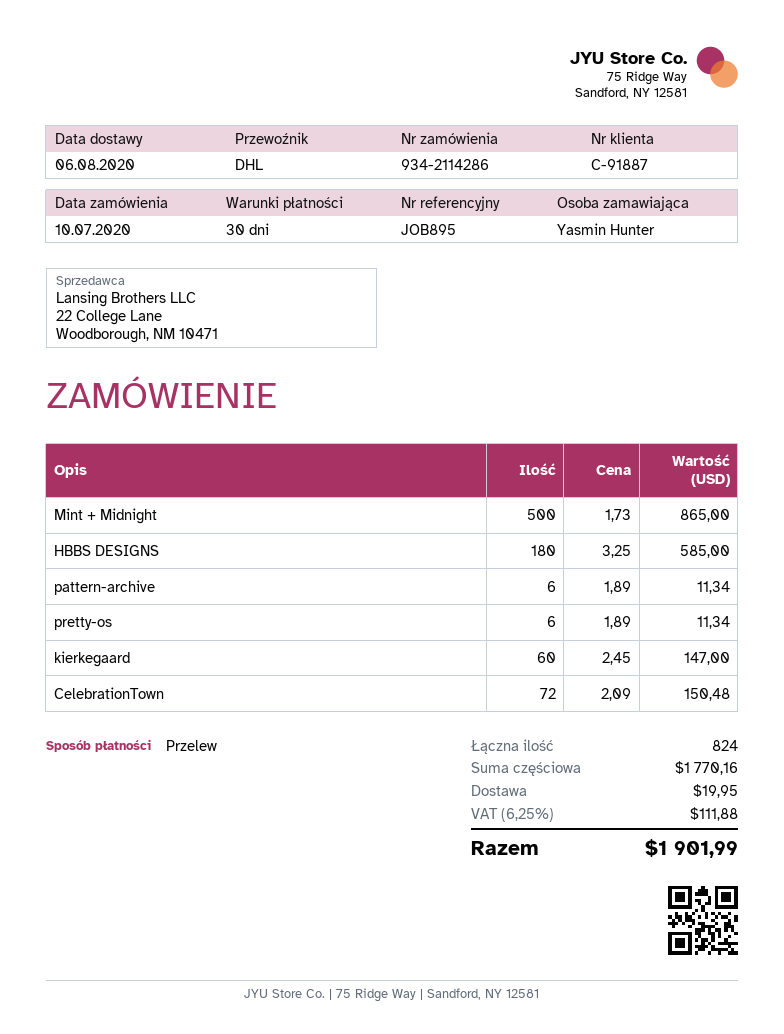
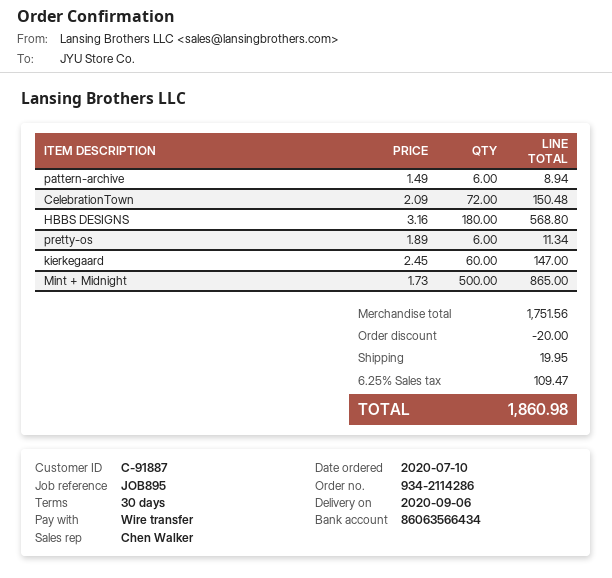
delivery date: 2020-08-06 -> 2020-09-06
HBBS DESIGNS: 180 x 3.25 = 585.00 -> 180 x 3.16 = 568.80
pattern-archive: 6 x 1.89 = 11.34 -> 6 x 1.49 = 8.94
subtotal: 1770.16 -> 1751.56
discount: none -> 20.00
tax: 6.25% = 111.88 -> 6.25% = 109.47
total: 1901.99 -> 1860.98

